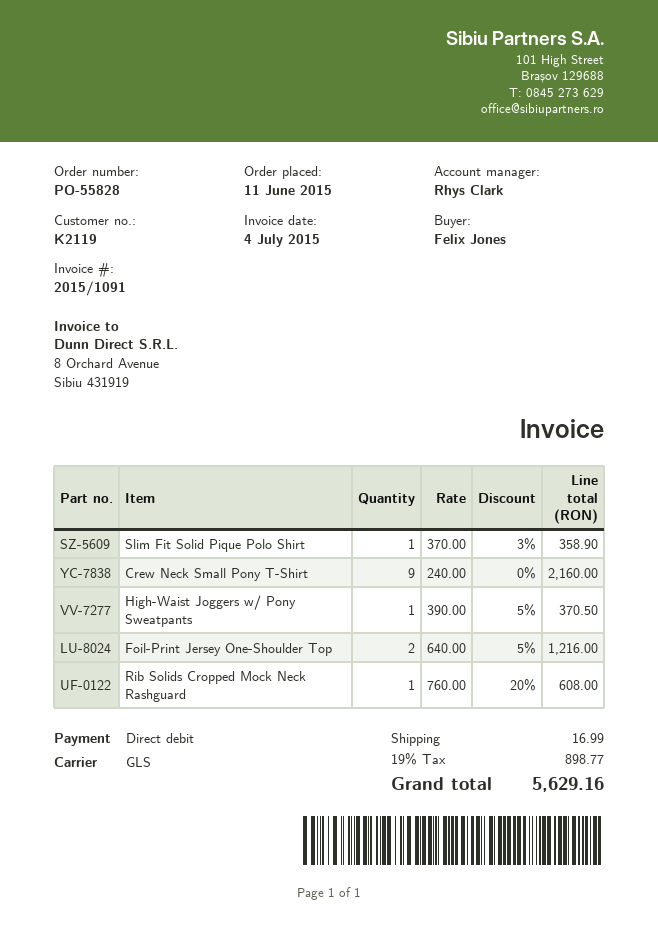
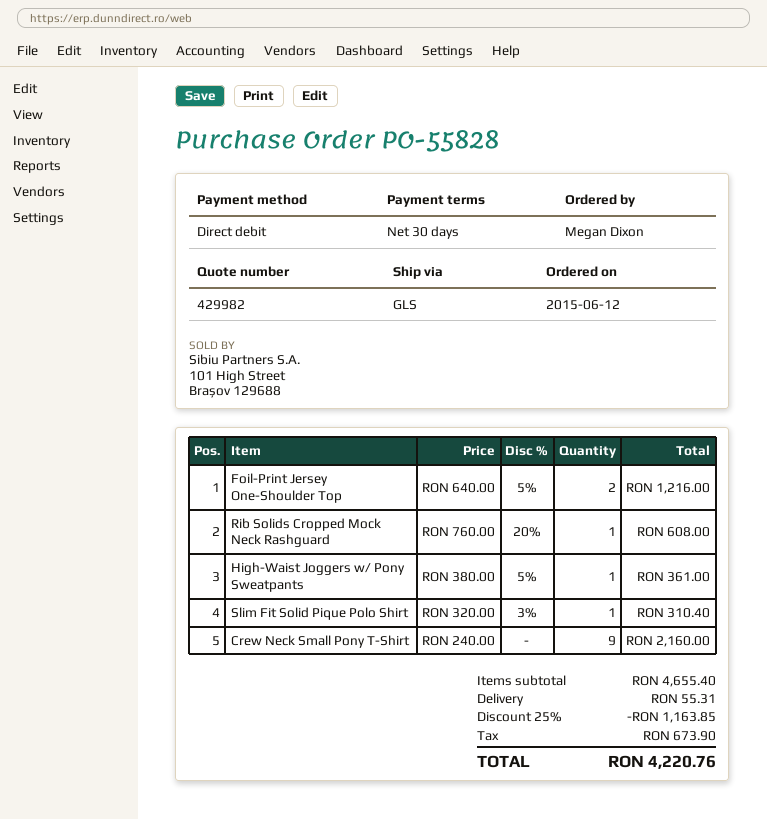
order date: 2015-06-11 -> 2015-06-12
ordered by: Felix Jones -> Megan Dixon
Slim Fit Solid Pique Polo Shirt: 1 x 370.00 - 3% = 358.90 -> 1 x 320.00 - 3% = 310.40
High-Waist Joggers w/ Pony Sweatpants: 1 x 390.00 - 5% = 370.50 -> 1 x 380.00 - 5% = 361.00
discount: none -> 25% = 1163.85
shipping: 16.99 -> 55.31
tax: 898.77 -> 673.90
total: 5629.16 -> 4220.76

